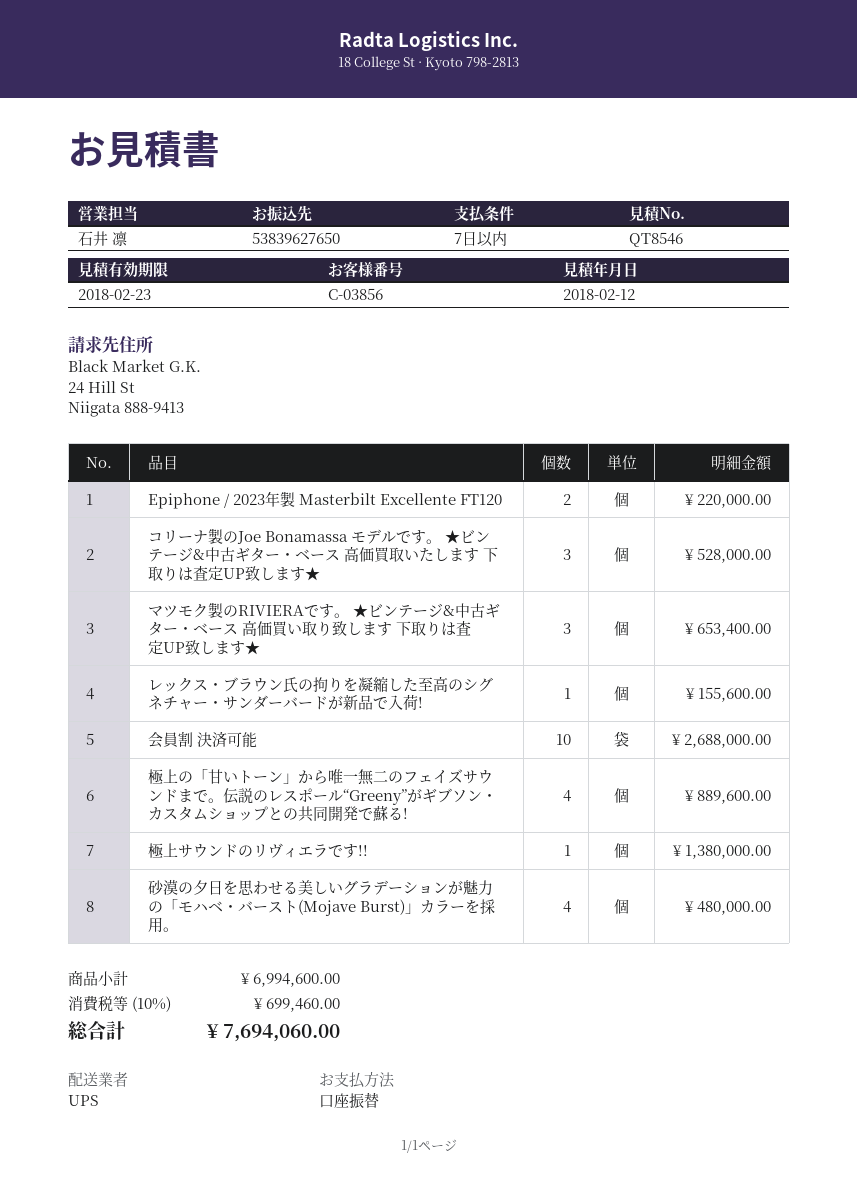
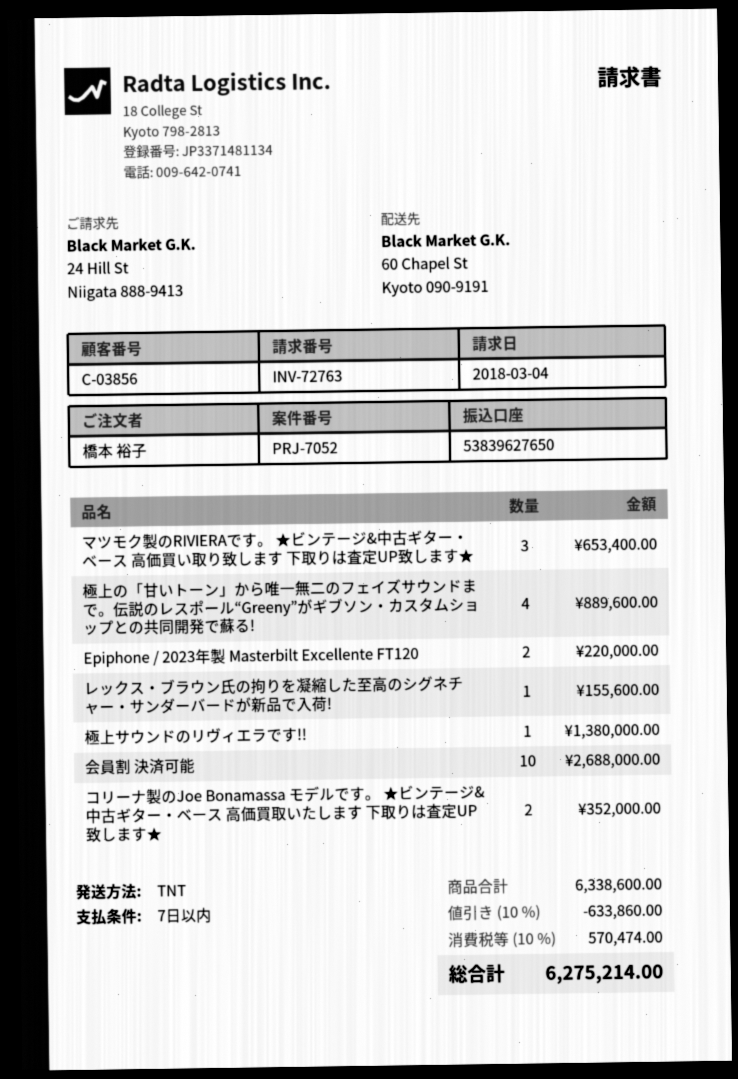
shipping method: UPS -> TNT
コリーナ製のJoe Bonamassa モデルです。 ★ビンテージ&中古ギター・ベース 高価買取いたします 下取りは査定UP致します★: 3 for 528000.00 -> 2 for 352000.00
砂漠の夕日を思わせる美しいグラデーションが魅力の「モハベ・バースト(Mojave Burst)」カラーを採用。: 4 for 480000.00 -> none
subtotal: 6994600.00 -> 6338600.00
discount: none -> 10% = 633860.00
tax: 10% = 699460.00 -> 10% = 570474.00
total: 7694060.00 -> 6275214.00

